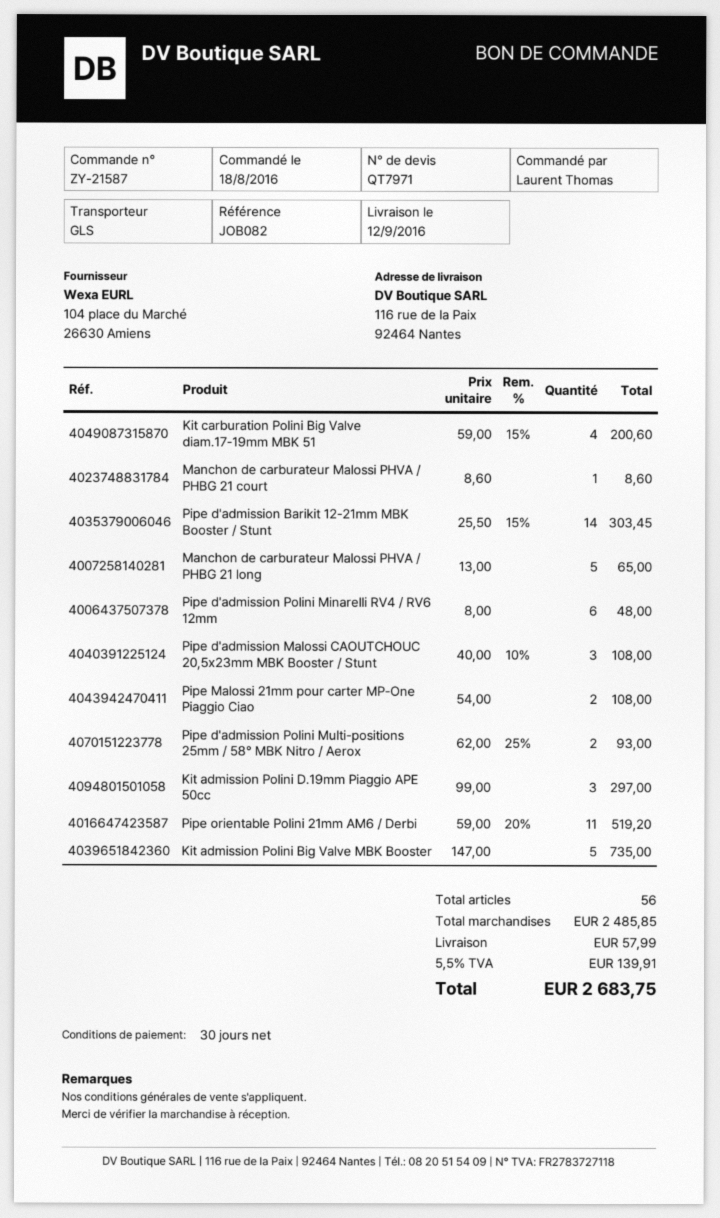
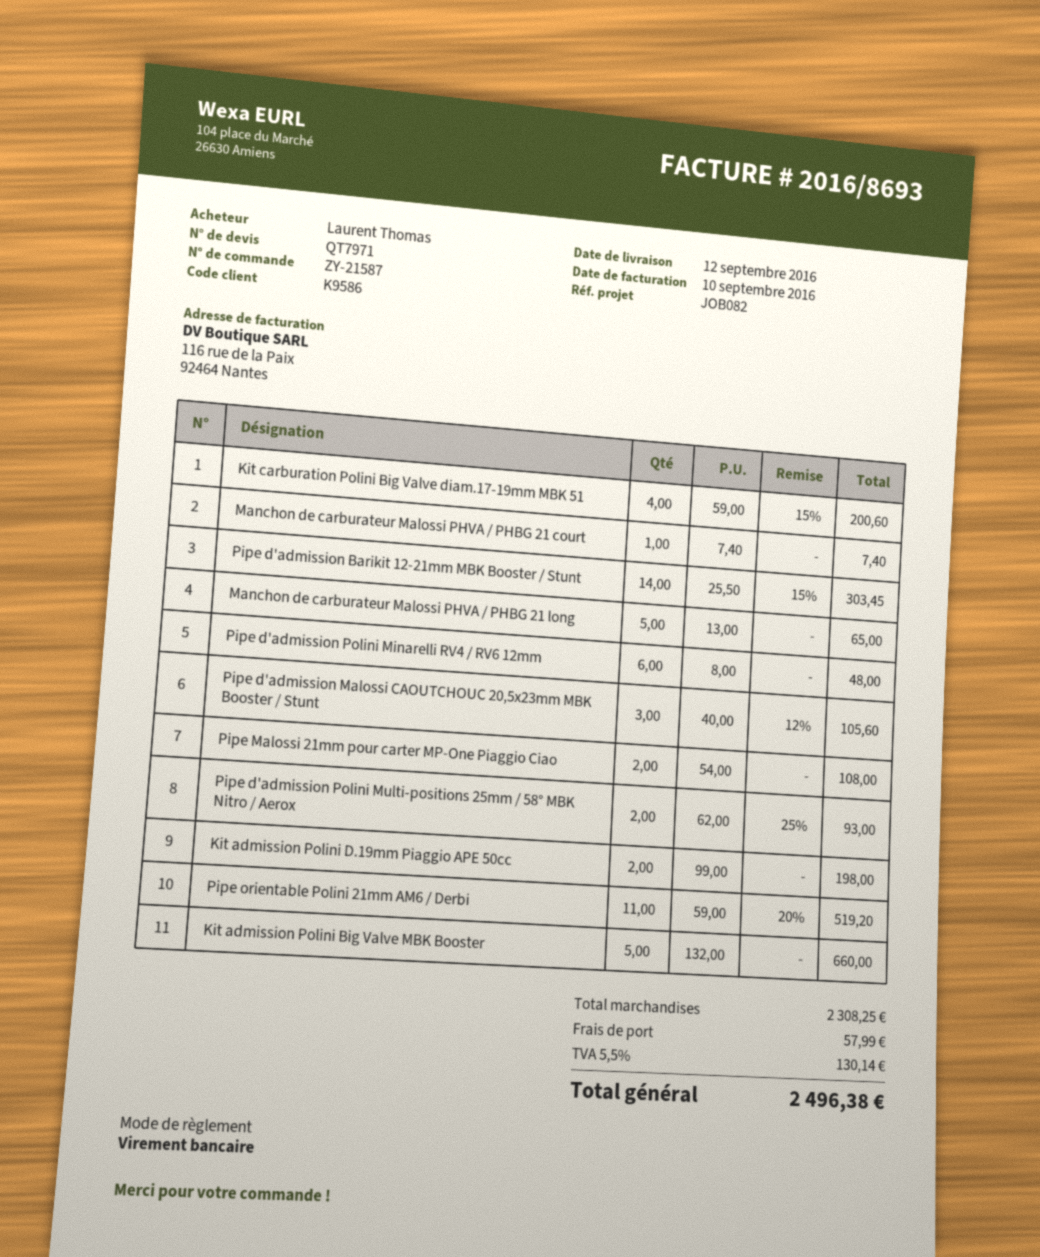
Manchon de carburateur Malossi PHVA / PHBG 21 court: 1 x 8.60 = 8.60 -> 1 x 7.40 = 7.40
Pipe d'admission Malossi CAOUTCHOUC 20,5x23mm MBK Booster / Stunt: 3 x 40.00 - 10% = 108.00 -> 3 x 40.00 - 12% = 105.60
Kit admission Polini D.19mm Piaggio APE 50cc: 3 x 99.00 = 297.00 -> 2 x 99.00 = 198.00
Kit admission Polini Big Valve MBK Booster: 5 x 147.00 = 735.00 -> 5 x 132.00 = 660.00
subtotal: 2485.85 -> 2308.25
tax: 5.5% = 139.91 -> 5.5% = 130.14
total: 2683.75 -> 2496.38

